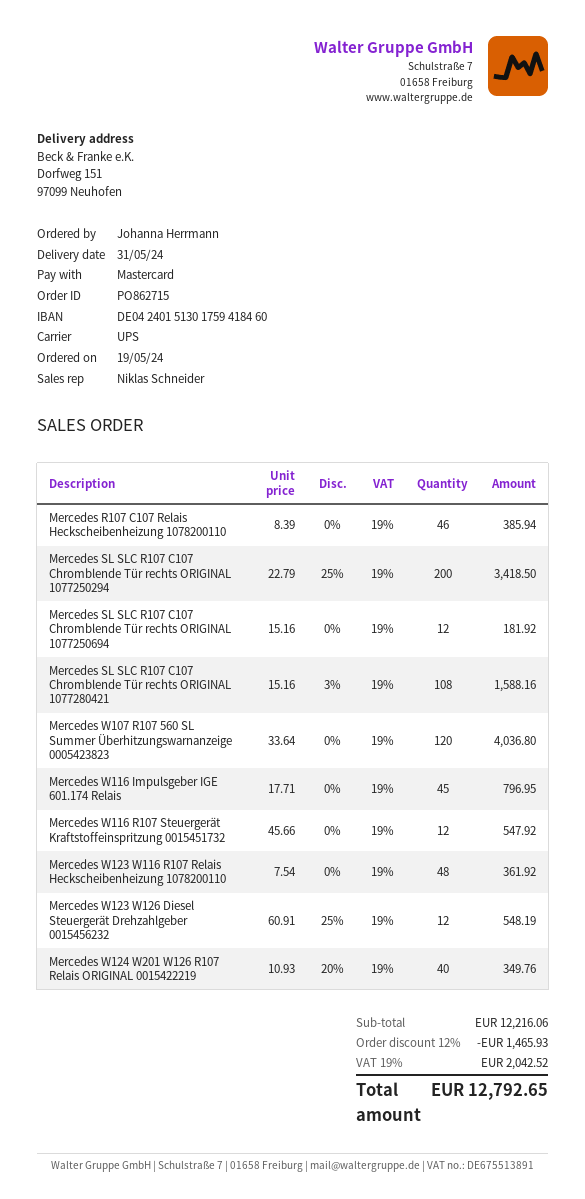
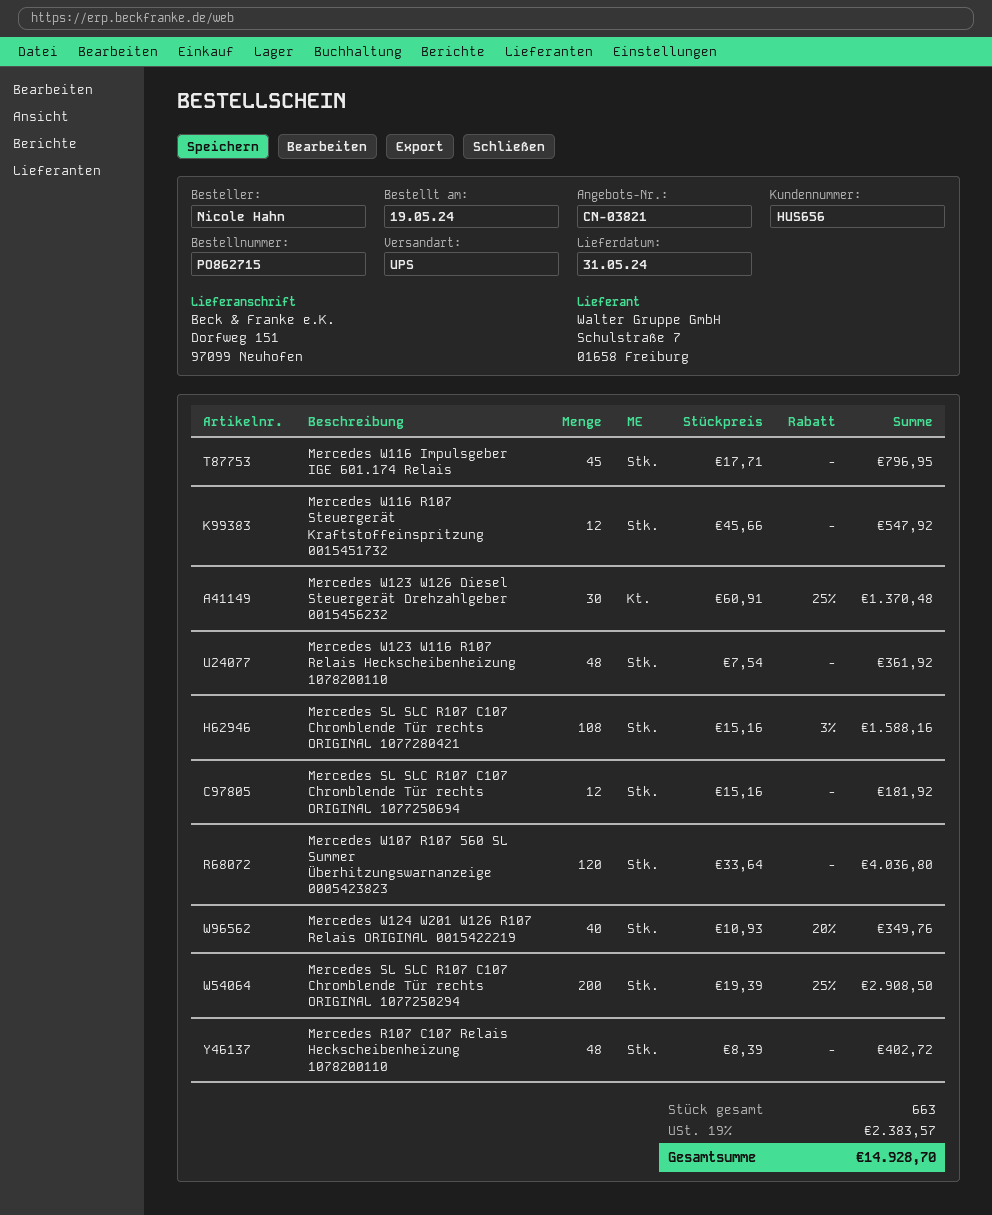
ordered by: Johanna Herrmann -> Nicole Hahn
Mercedes R107 C107 Relais Heckscheibenheizung 1078200110: 46 x 8.39 = 385.94 -> 48 x 8.39 = 402.72
Mercedes SL SLC R107 C107 Chromblende Tür rechts ORIGINAL 1077250294: 200 x 22.79 - 25% = 3418.50 -> 200 x 19.39 - 25% = 2908.50
Mercedes W123 W126 Diesel Steuergerät Drehzahlgeber 0015456232: 12 x 60.91 - 25% = 548.19 -> 30 x 60.91 - 25% = 1370.48
discount: 12% = 1465.93 -> none
tax: 19% = 2042.52 -> 19% = 2383.57
total: 12792.65 -> 14928.70

